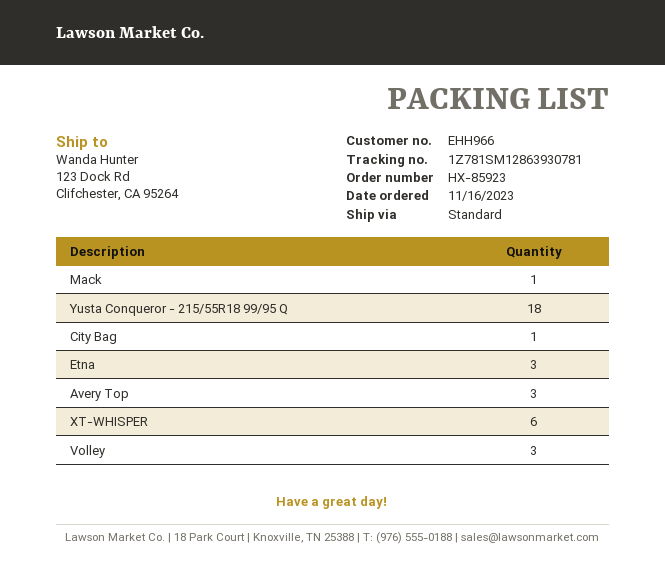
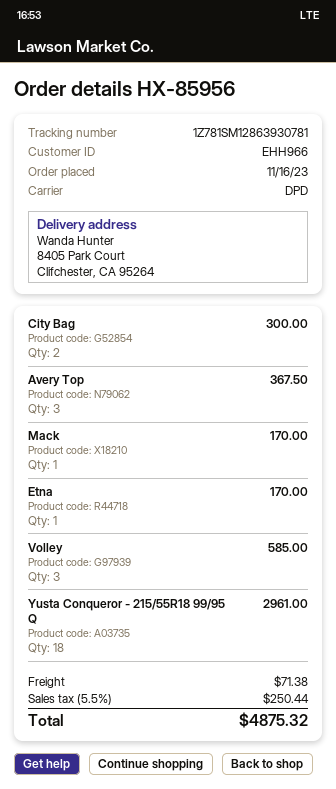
order number: HX-85923 -> HX-85956
shipping method: standard -> DPD
ship to: 123 Dock Rd, Clifchester, CA 95264 -> 8405 Park Court, Clifchester, CA 95264
City Bag: 1 -> 2
Etna: 3 -> 1
XT-WHISPER: 6 -> none

